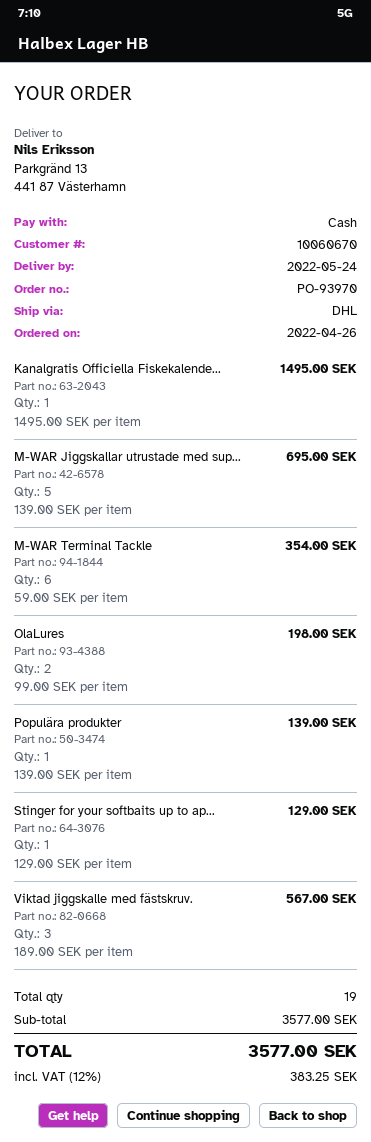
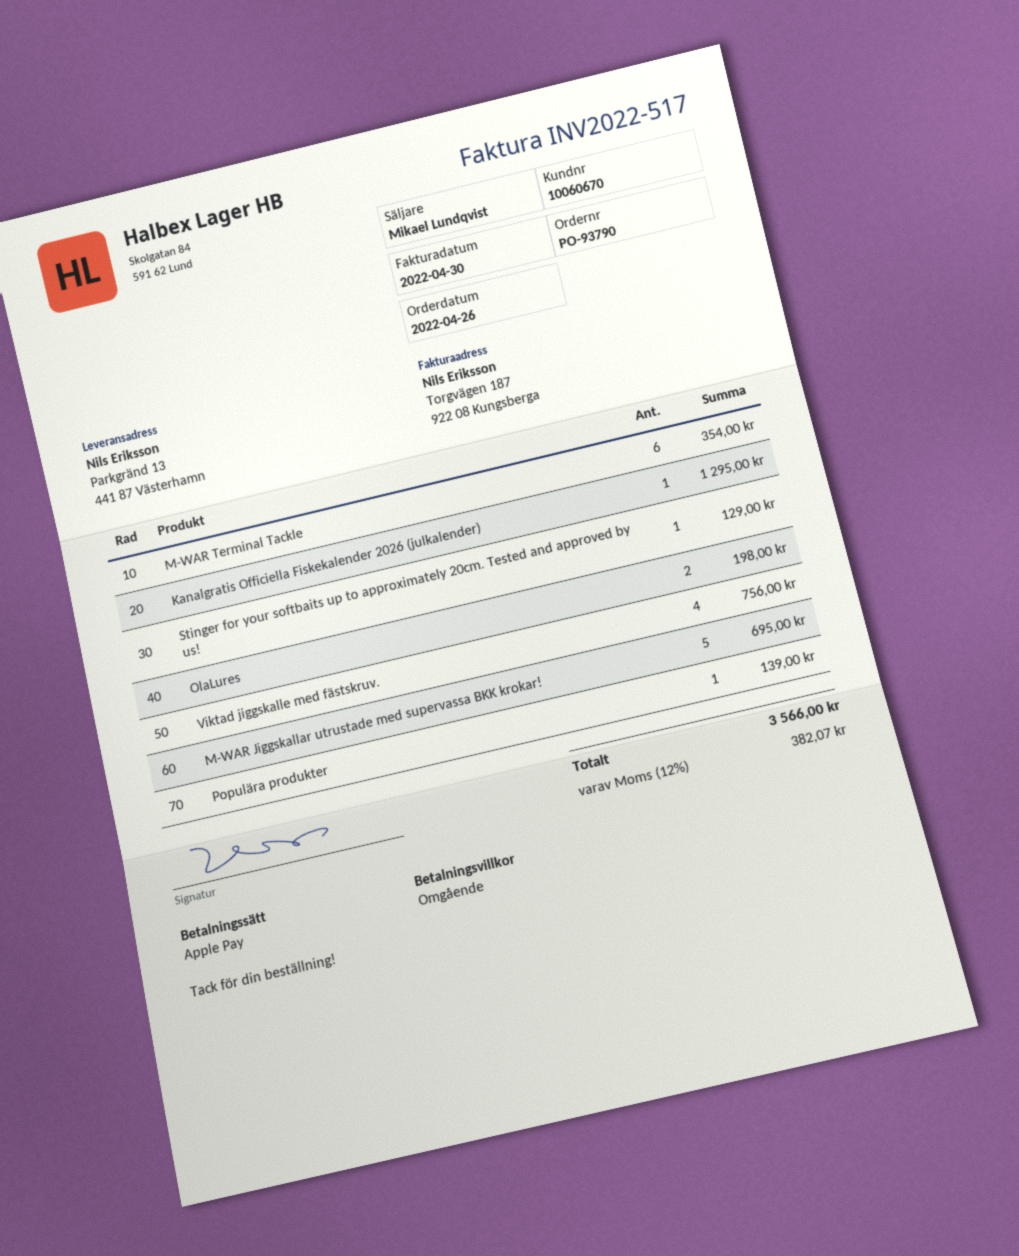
order number: PO-93970 -> PO-93790
payment method: cash -> Apple Pay
Kanalgratis Officiella Fiskekalende...: 1 for 1495.00 -> 1 for 1295.00
Viktad jiggskalle med fästskruv.: 3 for 567.00 -> 4 for 756.00
tax: 12% = 383.25 -> 12% = 382.07
total: 3577.00 -> 3566.00

